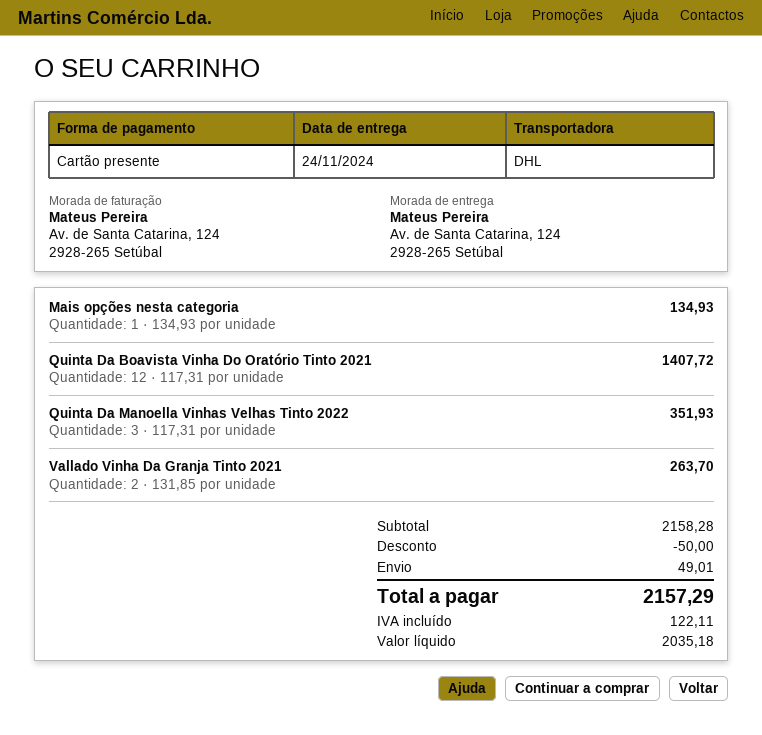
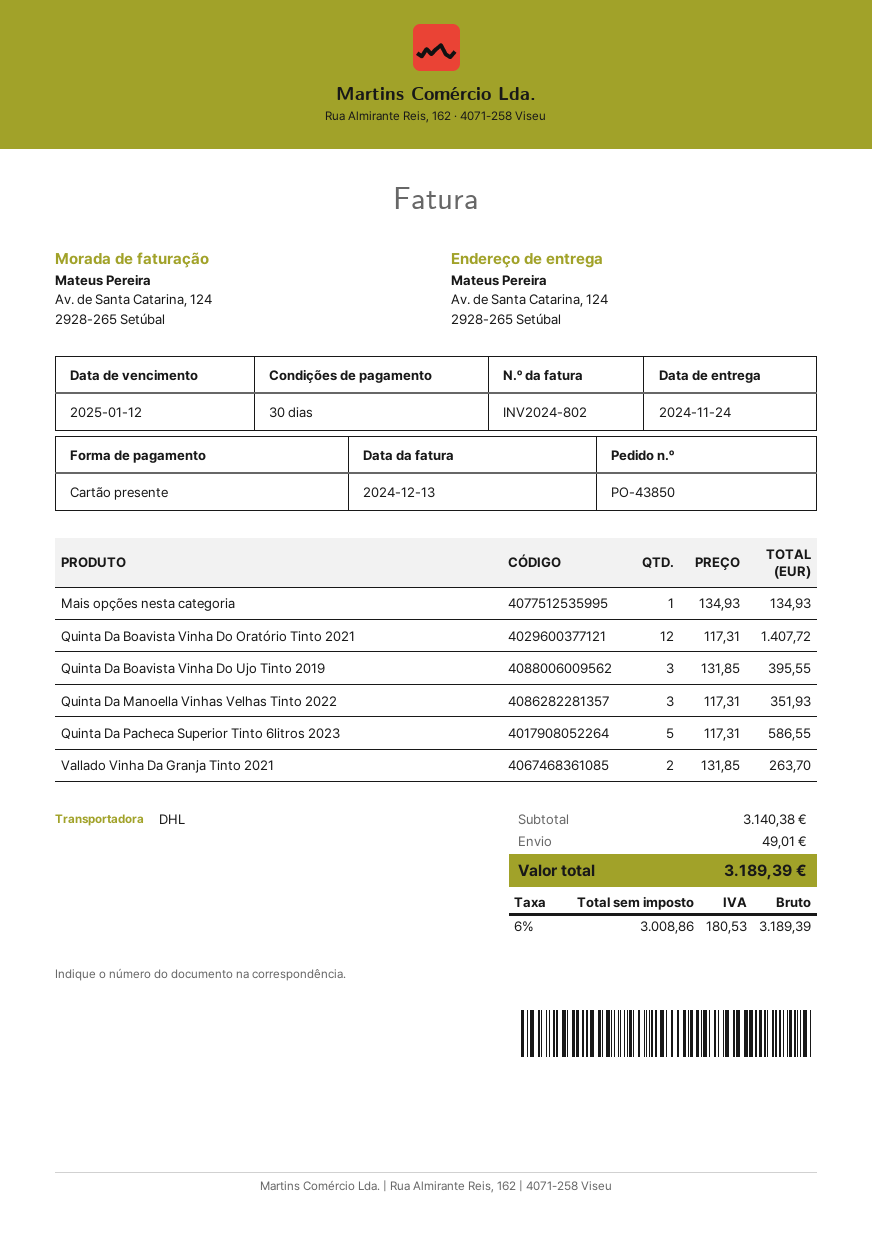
Quinta Da Boavista Vinha Do Ujo Tinto 2019: none -> 3 x 131.85 = 395.55
Quinta Da Pacheca Superior Tinto 6litros 2023: none -> 5 x 117.31 = 586.55
subtotal: 2158.28 -> 3140.38
discount: 50.00 -> none
net: 2035.18 -> 3008.86
tax: 122.11 -> 180.53
total: 2157.29 -> 3189.39

